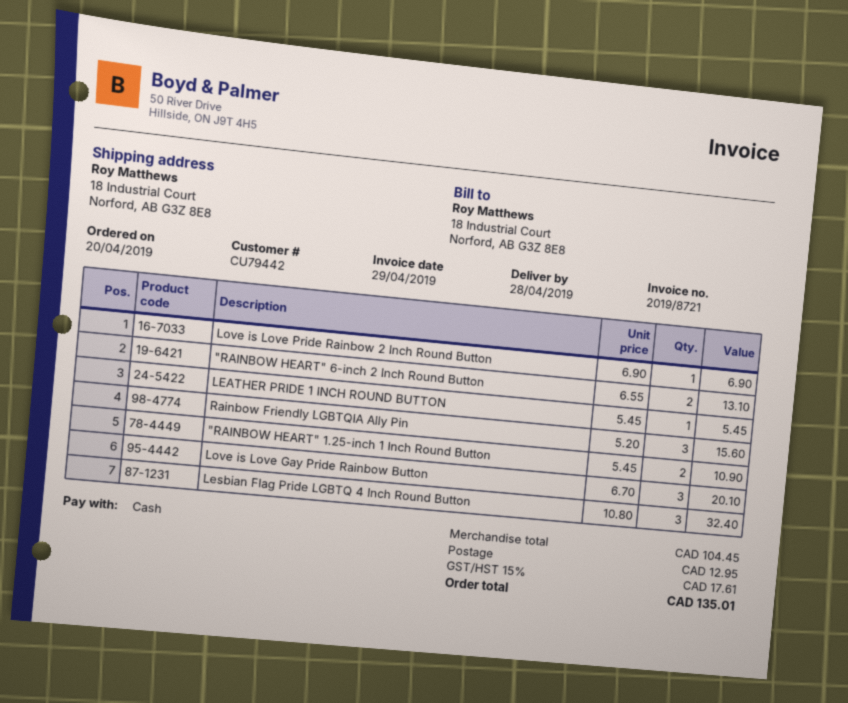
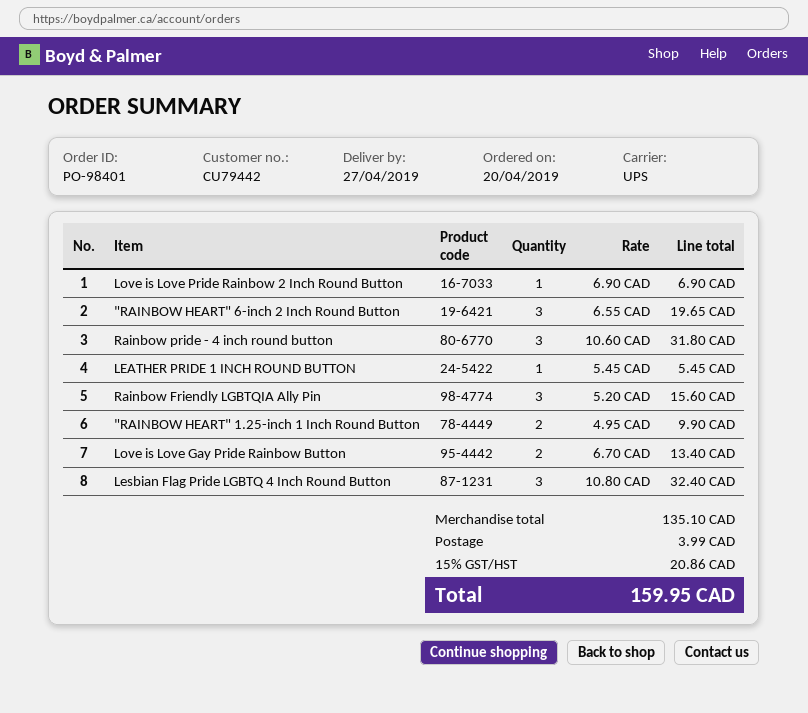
delivery date: 2019-04-28 -> 2019-04-27
"RAINBOW HEART" 6-inch 2 Inch Round Button: 2 x 6.55 = 13.10 -> 3 x 6.55 = 19.65
"RAINBOW HEART" 1.25-inch 1 Inch Round Button: 2 x 5.45 = 10.90 -> 2 x 4.95 = 9.90
Love is Love Gay Pride Rainbow Button: 3 x 6.70 = 20.10 -> 2 x 6.70 = 13.40
Rainbow pride - 4 inch round button: none -> 3 x 10.60 = 31.80
subtotal: 104.45 -> 135.10
shipping: 12.95 -> 3.99
tax: 15% = 17.61 -> 15% = 20.86
total: 135.01 -> 159.95

